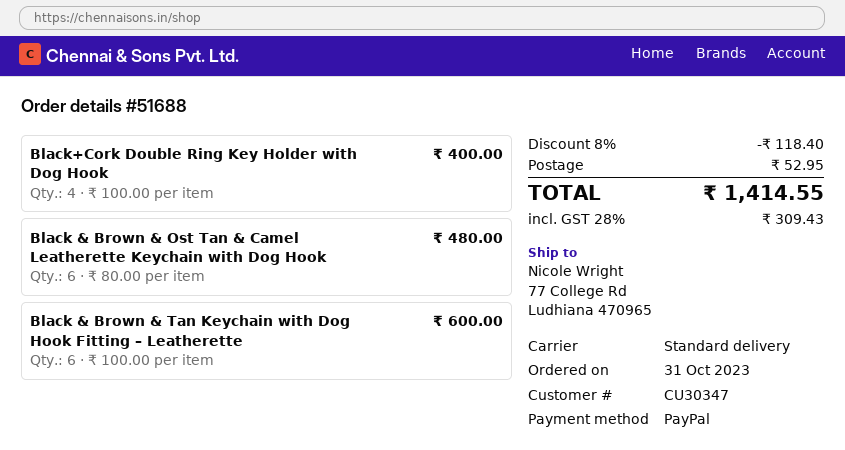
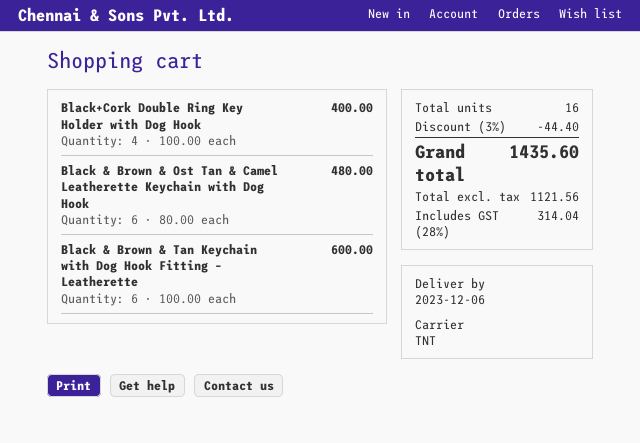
shipping method: standard -> TNT
discount: 8% = 118.40 -> 3% = 44.40
shipping: 52.95 -> none
tax: 28% = 309.43 -> 28% = 314.04
total: 1414.55 -> 1435.60

